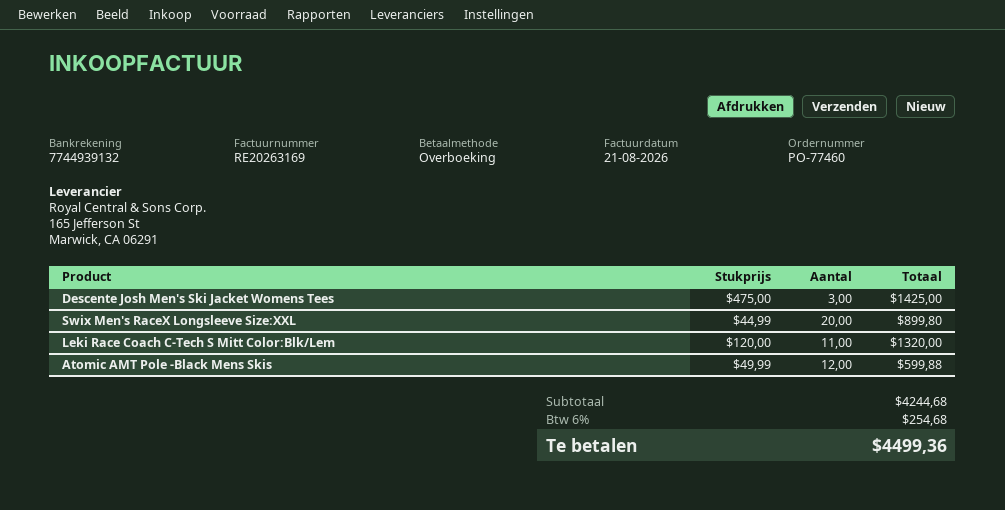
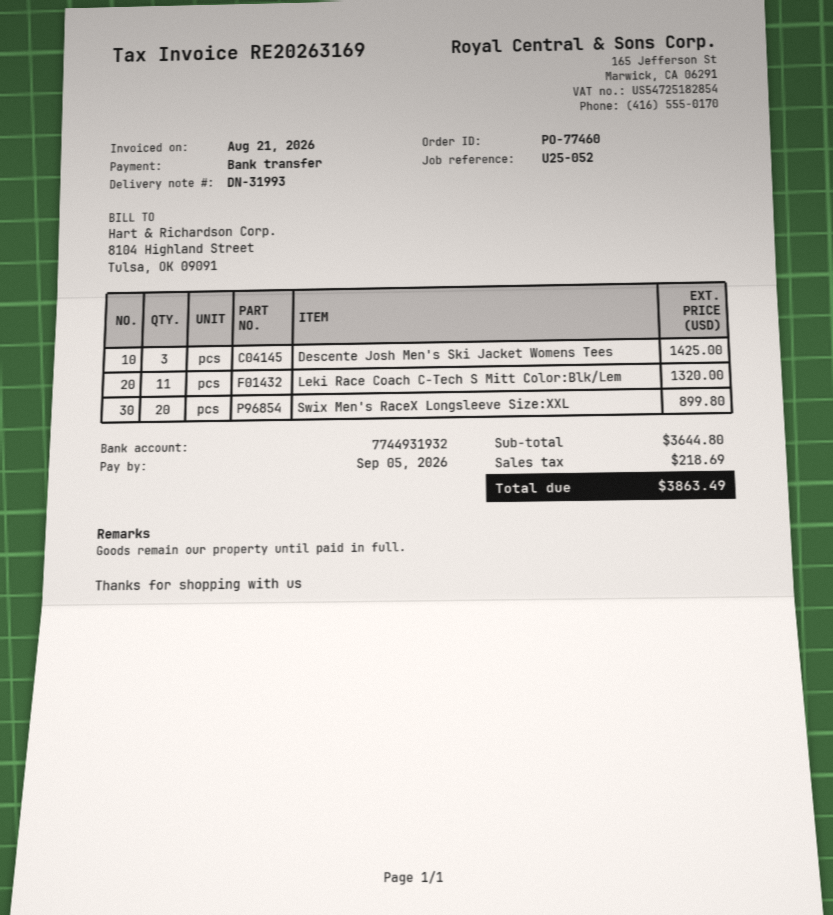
bank account: 7744939132 -> 7744931932
Atomic AMT Pole -Black Mens Skis: 12 for 599.88 -> none
subtotal: 4244.68 -> 3644.80
tax: 254.68 -> 218.69
total: 4499.36 -> 3863.49

